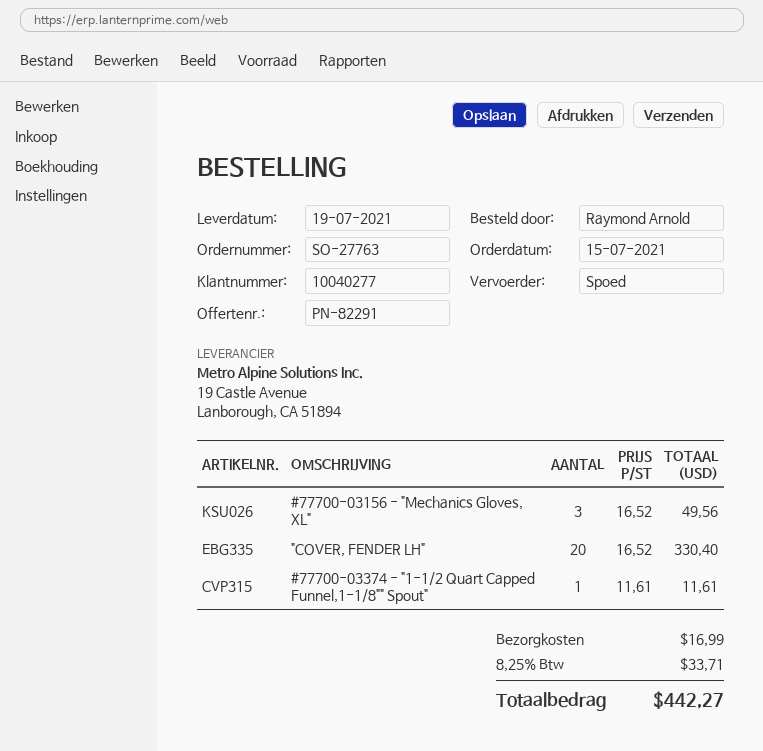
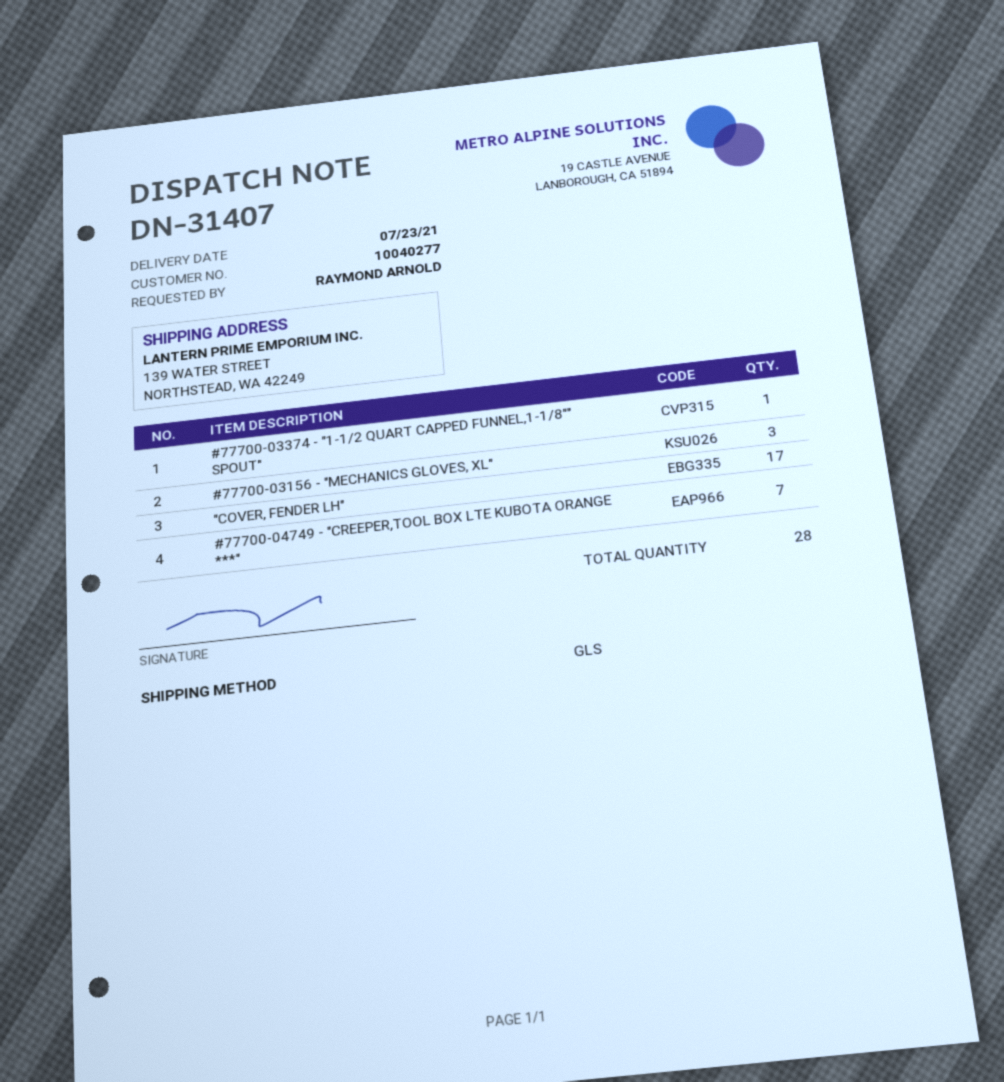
delivery date: 2021-07-19 -> 2021-07-23
shipping method: express -> GLS
"COVER, FENDER LH": 20 -> 17
#77700-04749 - "CREEPER,TOOL BOX LTE KUBOTA ORANGE ***": none -> 7

